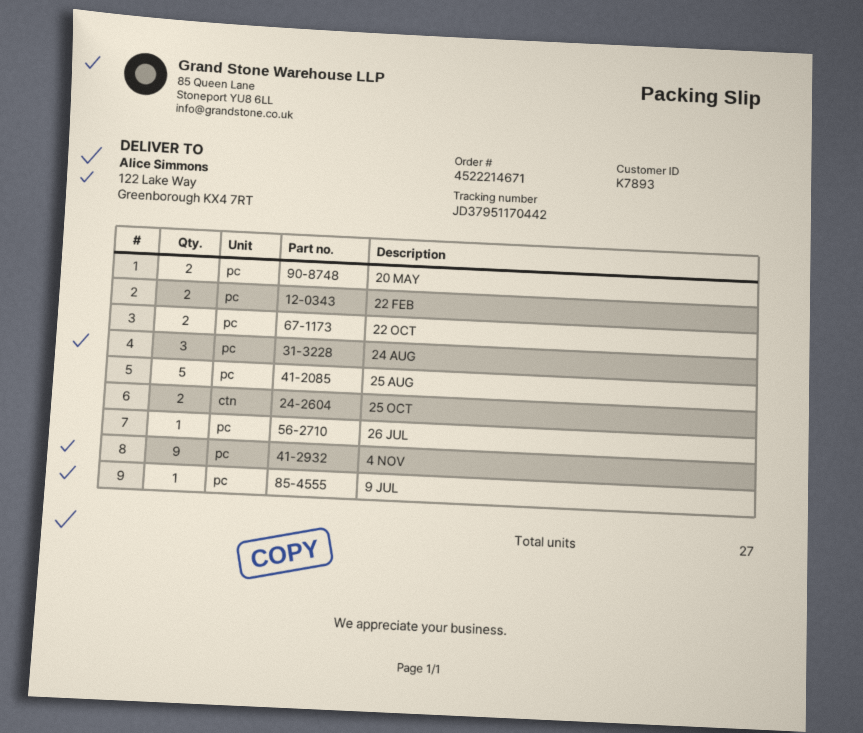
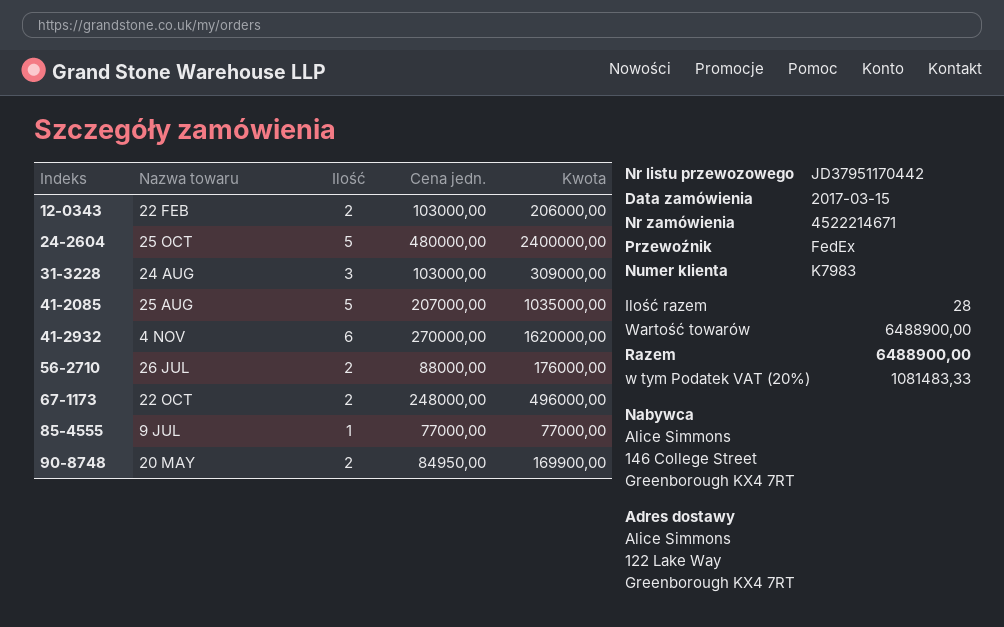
customer number: K7893 -> K7983
25 OCT: 2 -> 5
26 JUL: 1 -> 2
4 NOV: 9 -> 6
total quantity: 27 -> 28

